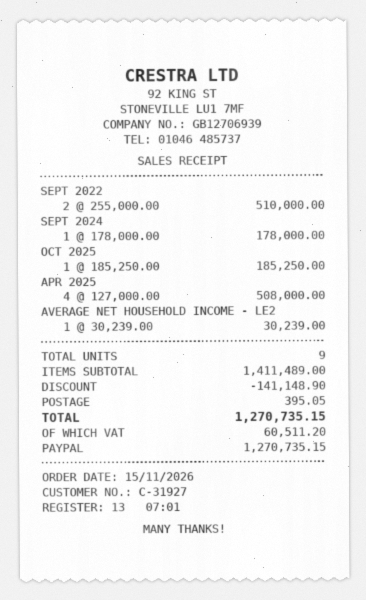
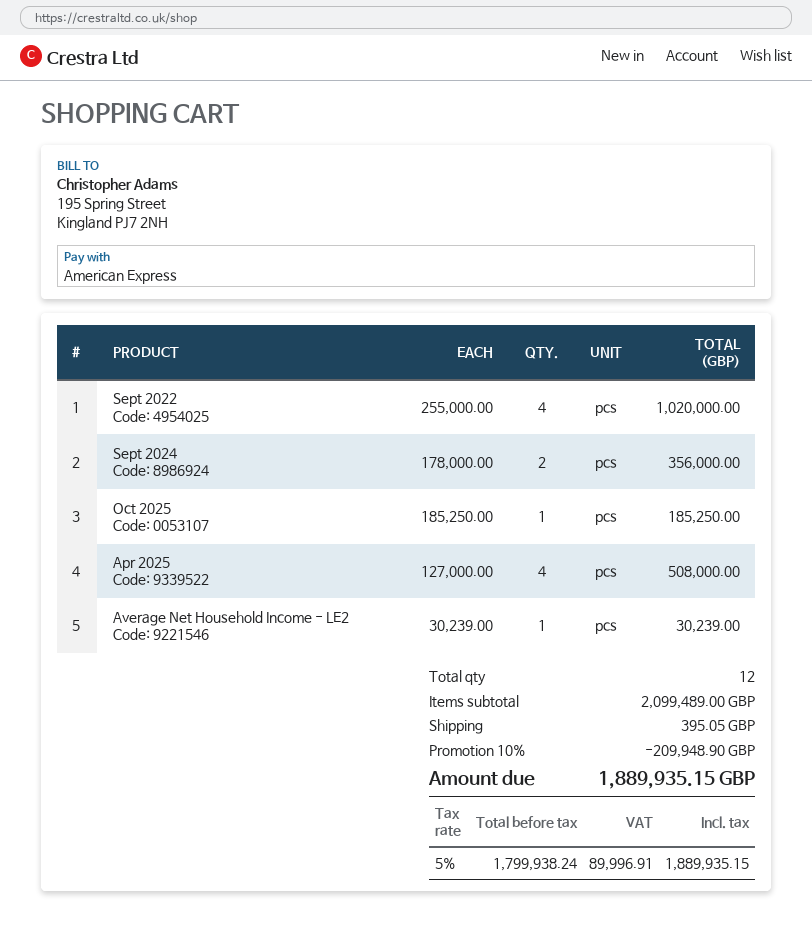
payment method: PayPal -> American Express
SEPT 2022: 2 x 255000.00 = 510000.00 -> 4 x 255000.00 = 1020000.00
SEPT 2024: 1 x 178000.00 = 178000.00 -> 2 x 178000.00 = 356000.00
total quantity: 9 -> 12
subtotal: 1411489.00 -> 2099489.00
discount: 141148.90 -> 209948.90
tax: 60511.20 -> 89996.91
total: 1270735.15 -> 1889935.15

